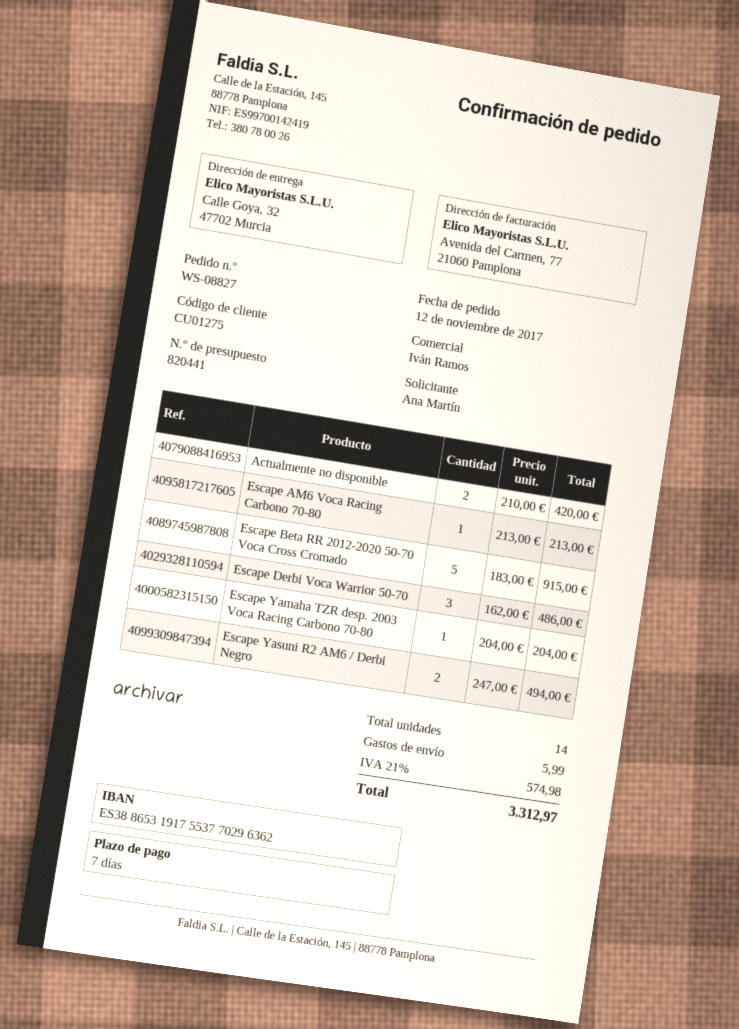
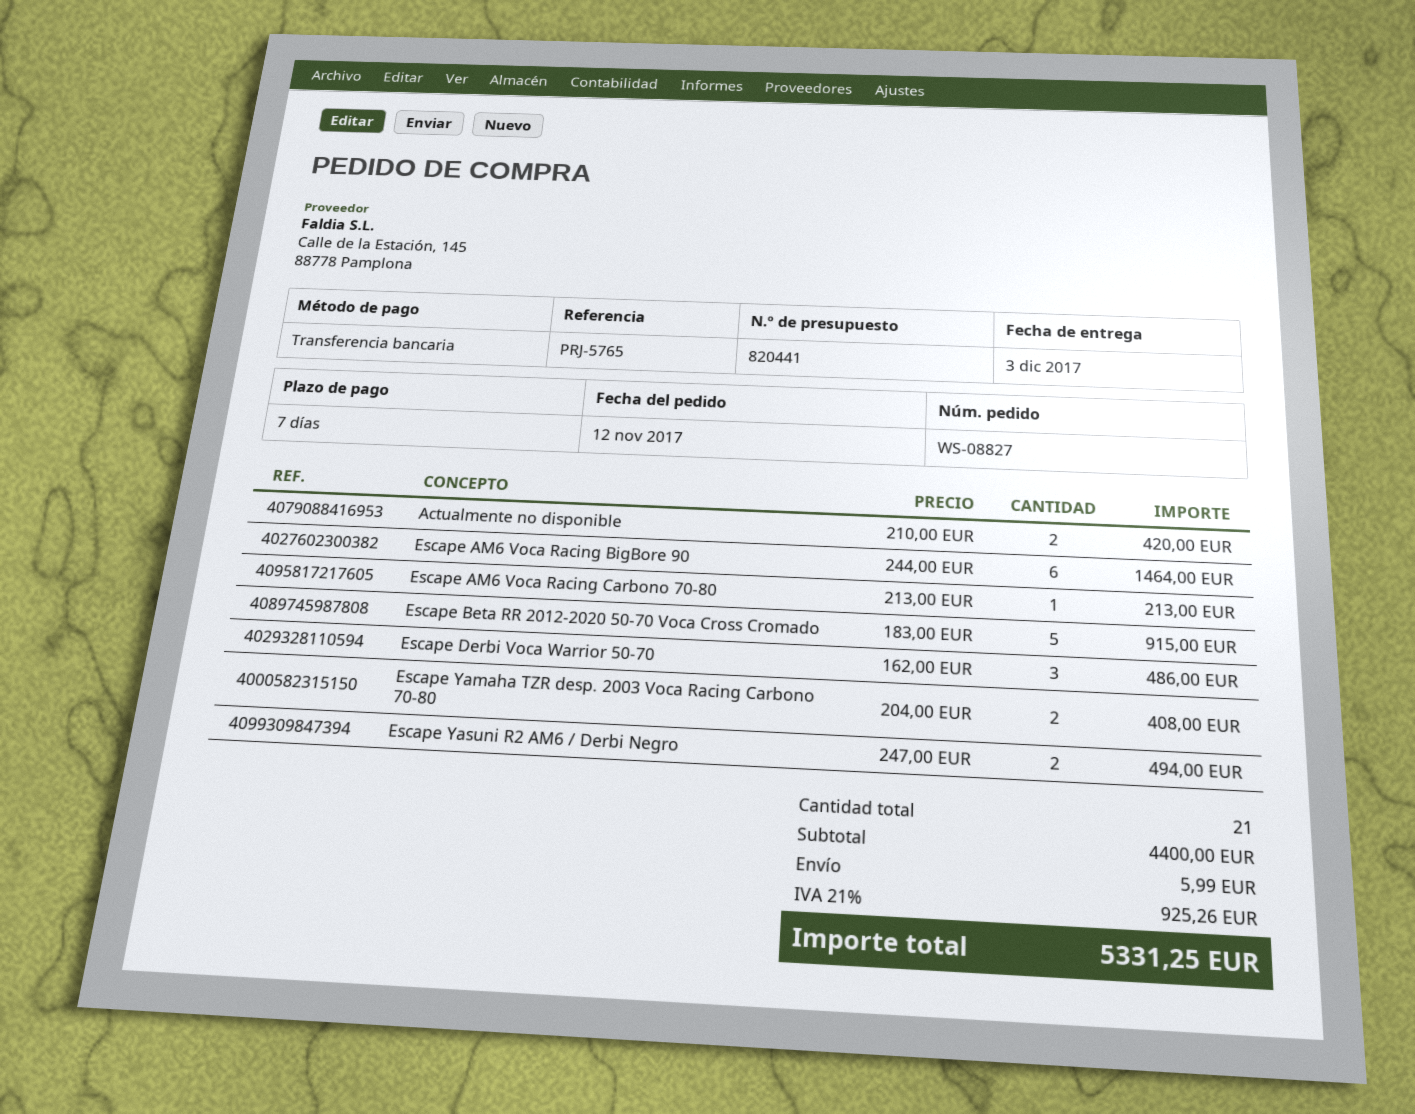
Escape Yamaha TZR desp. 2003 Voca Racing Carbono 70-80: 1 x 204.00 = 204.00 -> 2 x 204.00 = 408.00
Escape AM6 Voca Racing BigBore 90: none -> 6 x 244.00 = 1464.00
total quantity: 14 -> 21
tax: 21% = 574.98 -> 21% = 925.26
total: 3312.97 -> 5331.25

